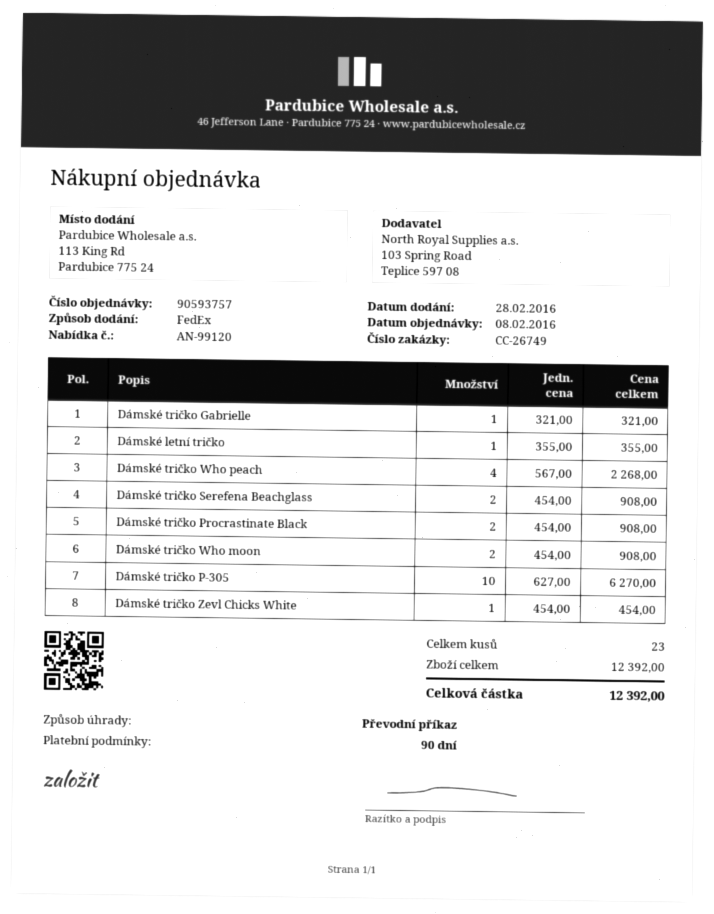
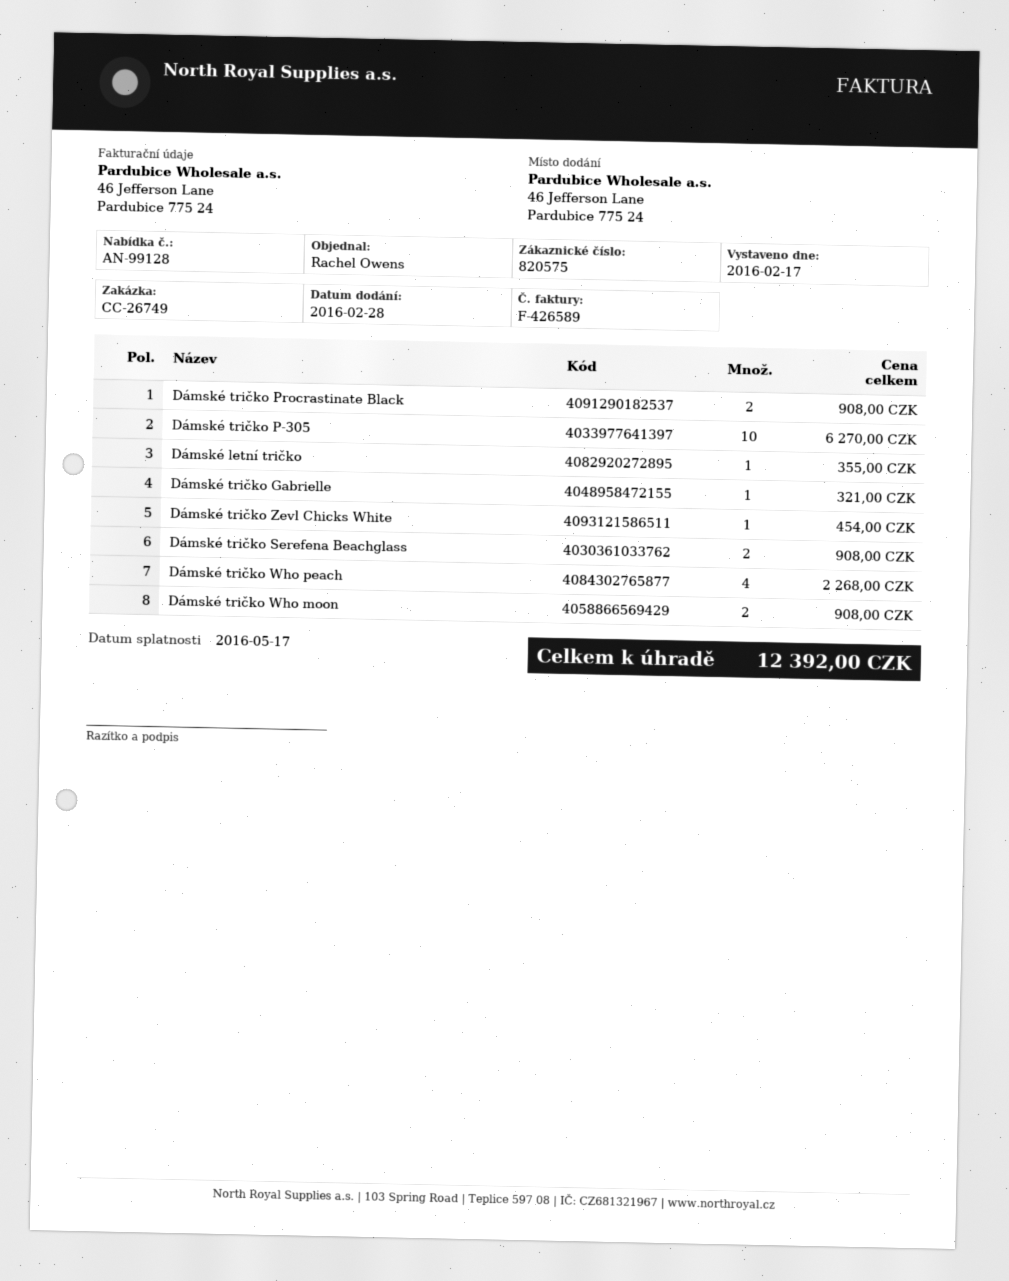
quote number: AN-99120 -> AN-99128
ship to: 113 King Rd, Pardubice 775 24 -> 46 Jefferson Lane, Pardubice 775 24

